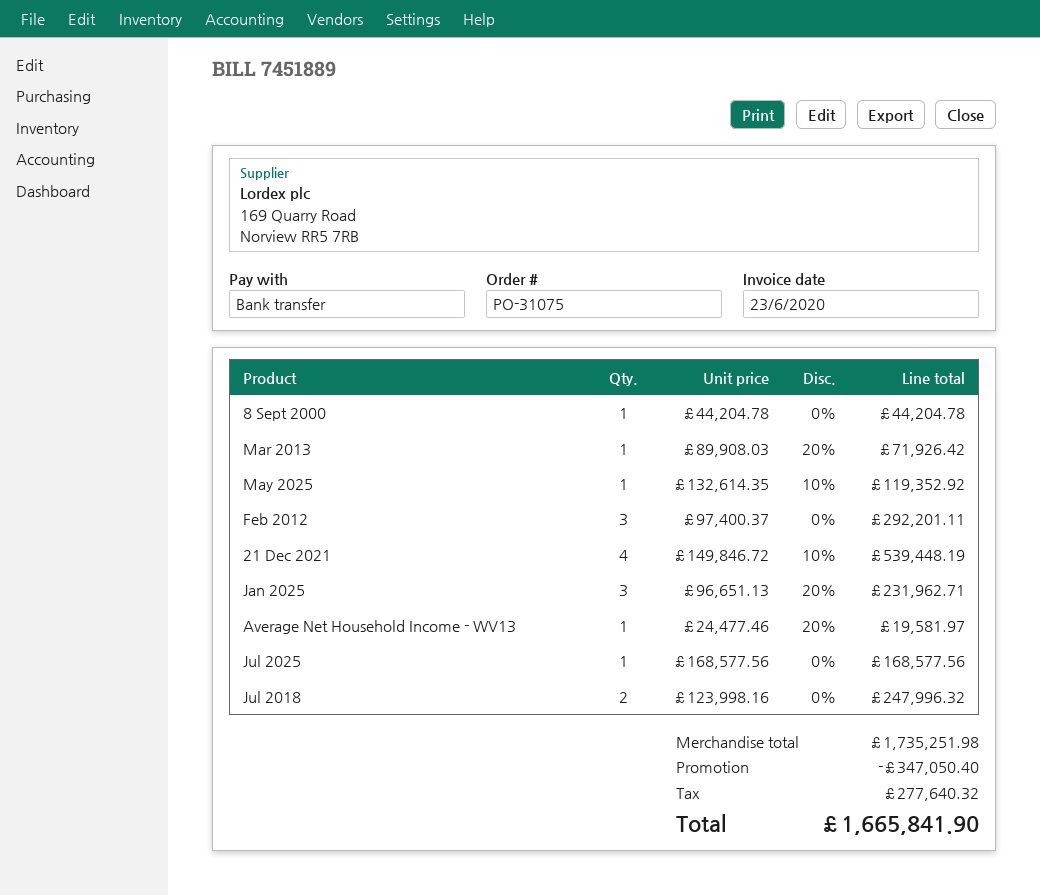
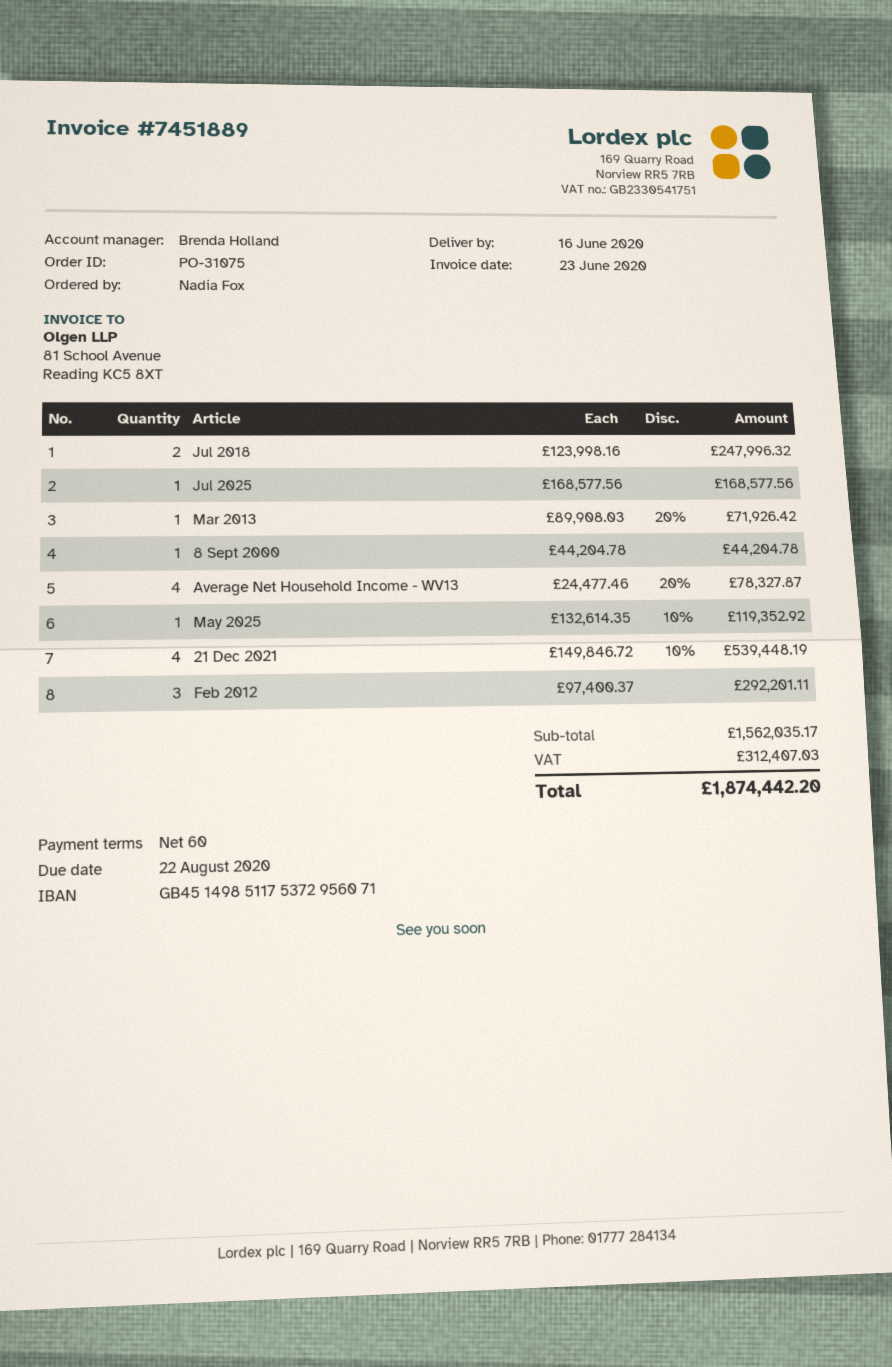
Jan 2025: 3 x 96651.13 - 20% = 231962.71 -> none
Average Net Household Income - WV13: 1 x 24477.46 - 20% = 19581.97 -> 4 x 24477.46 - 20% = 78327.87
subtotal: 1735251.98 -> 1562035.17
discount: 347050.40 -> none
tax: 277640.32 -> 312407.03
total: 1665841.90 -> 1874442.20

